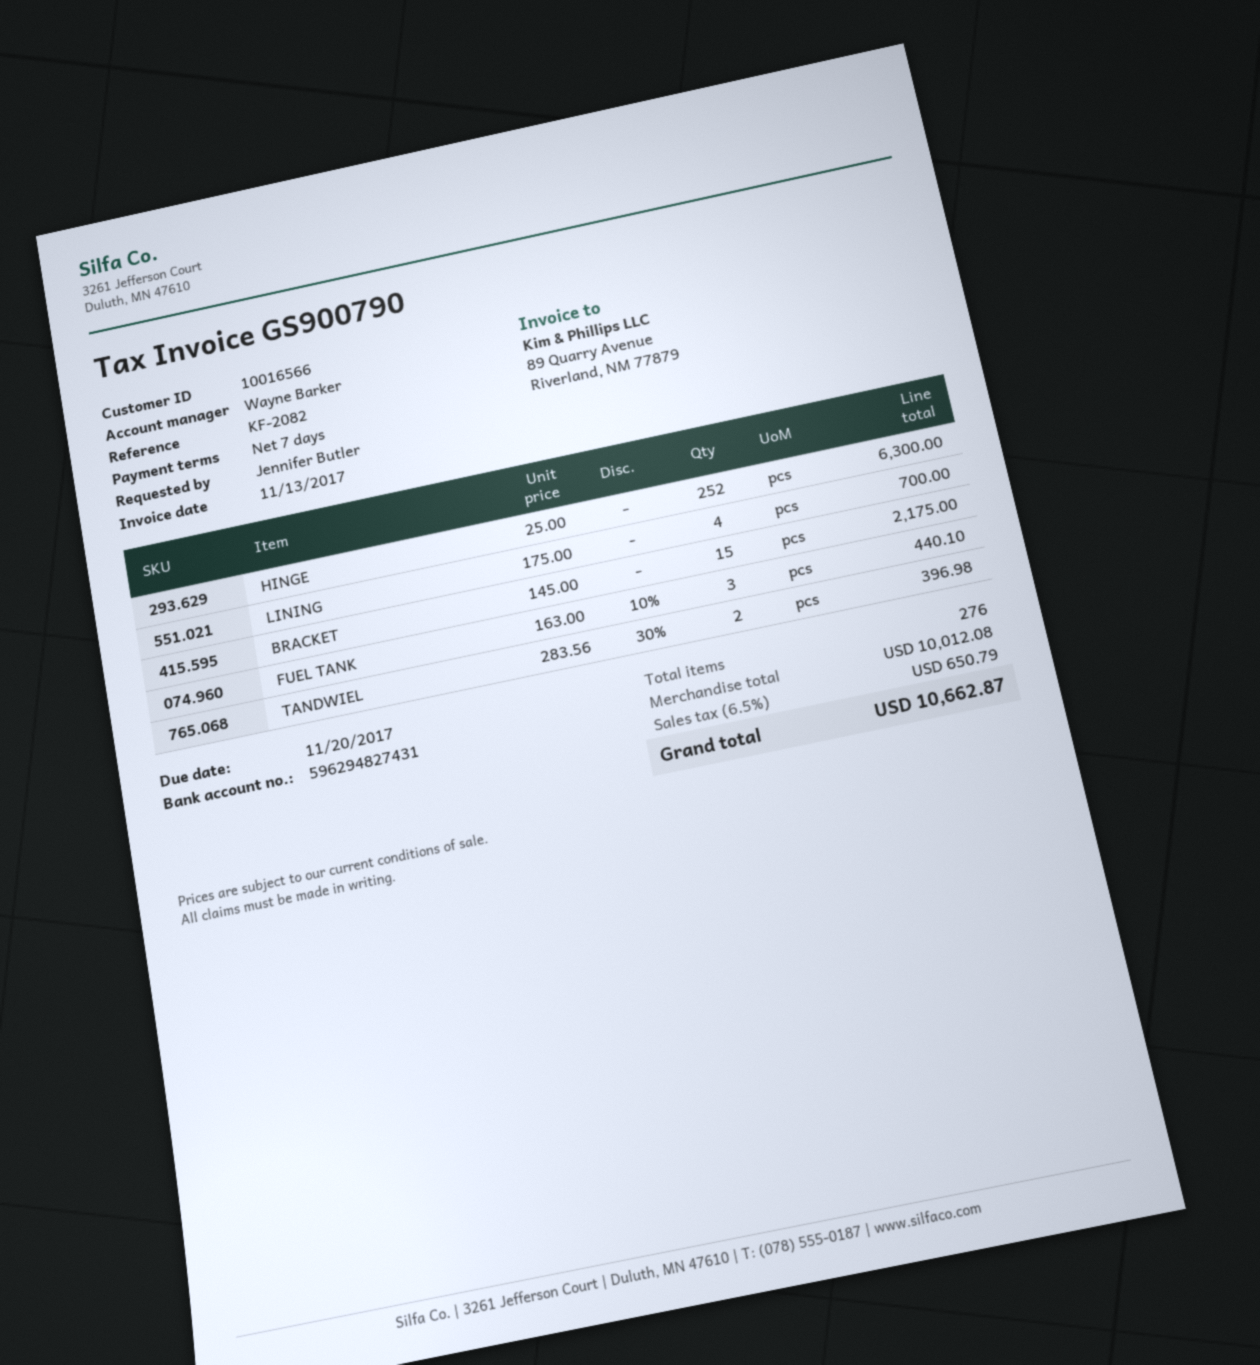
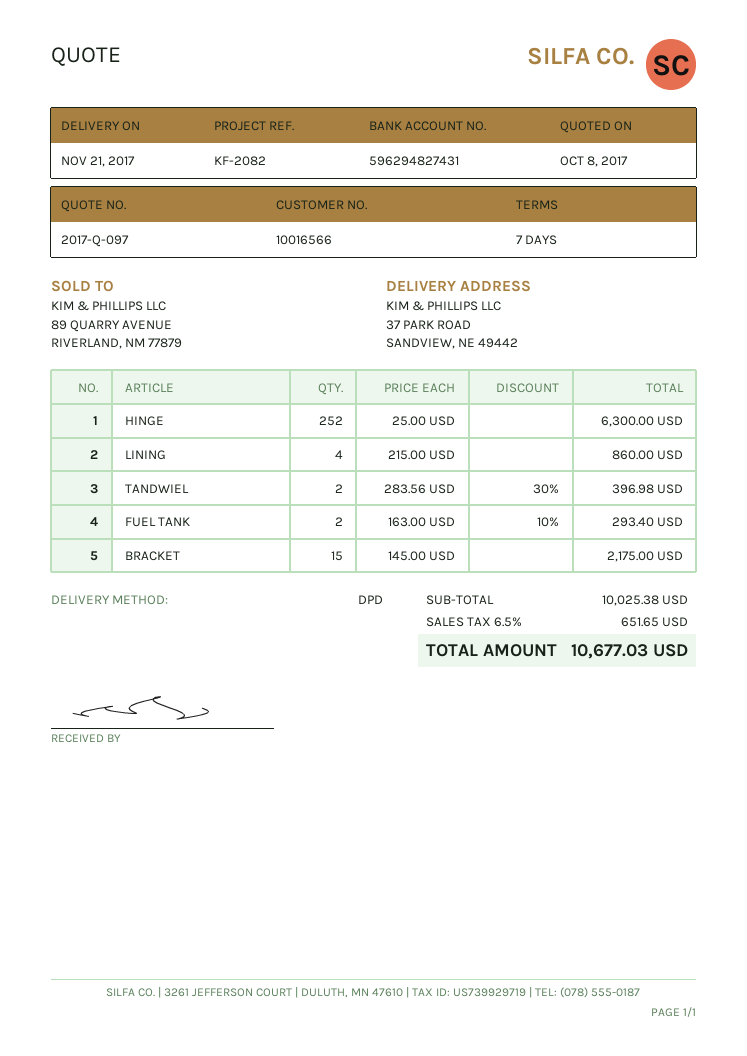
LINING: 4 x 175.00 = 700.00 -> 4 x 215.00 = 860.00
FUEL TANK: 3 x 163.00 - 10% = 440.10 -> 2 x 163.00 - 10% = 293.40
subtotal: 10012.08 -> 10025.38
tax: 6.5% = 650.79 -> 6.5% = 651.65
total: 10662.87 -> 10677.03

